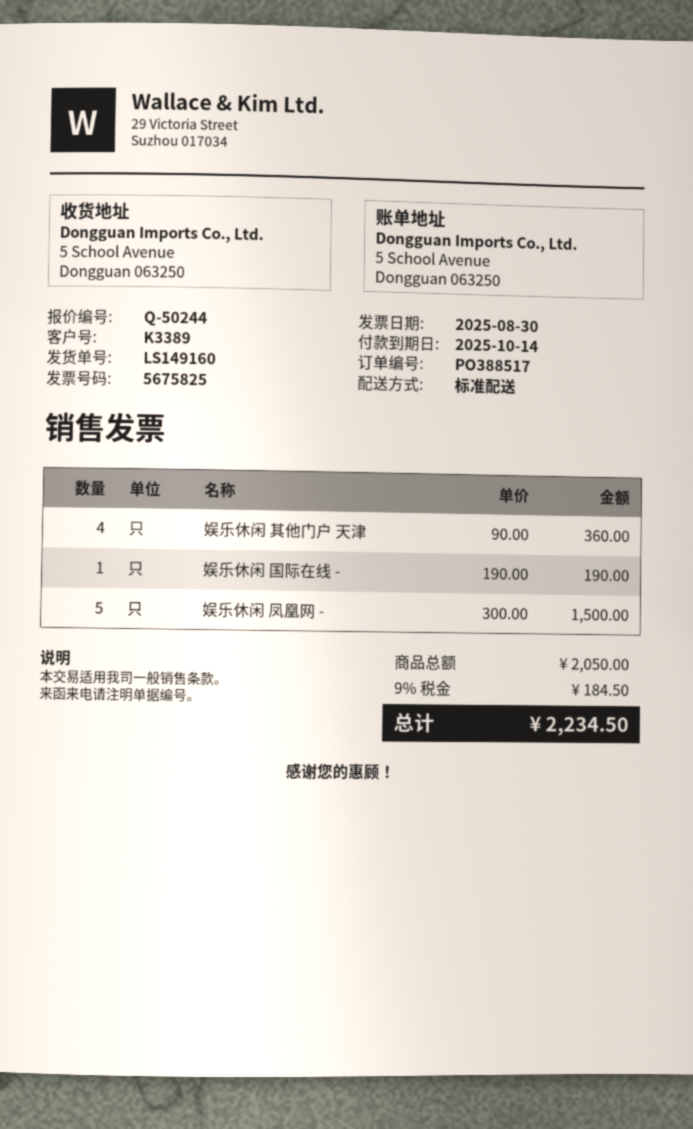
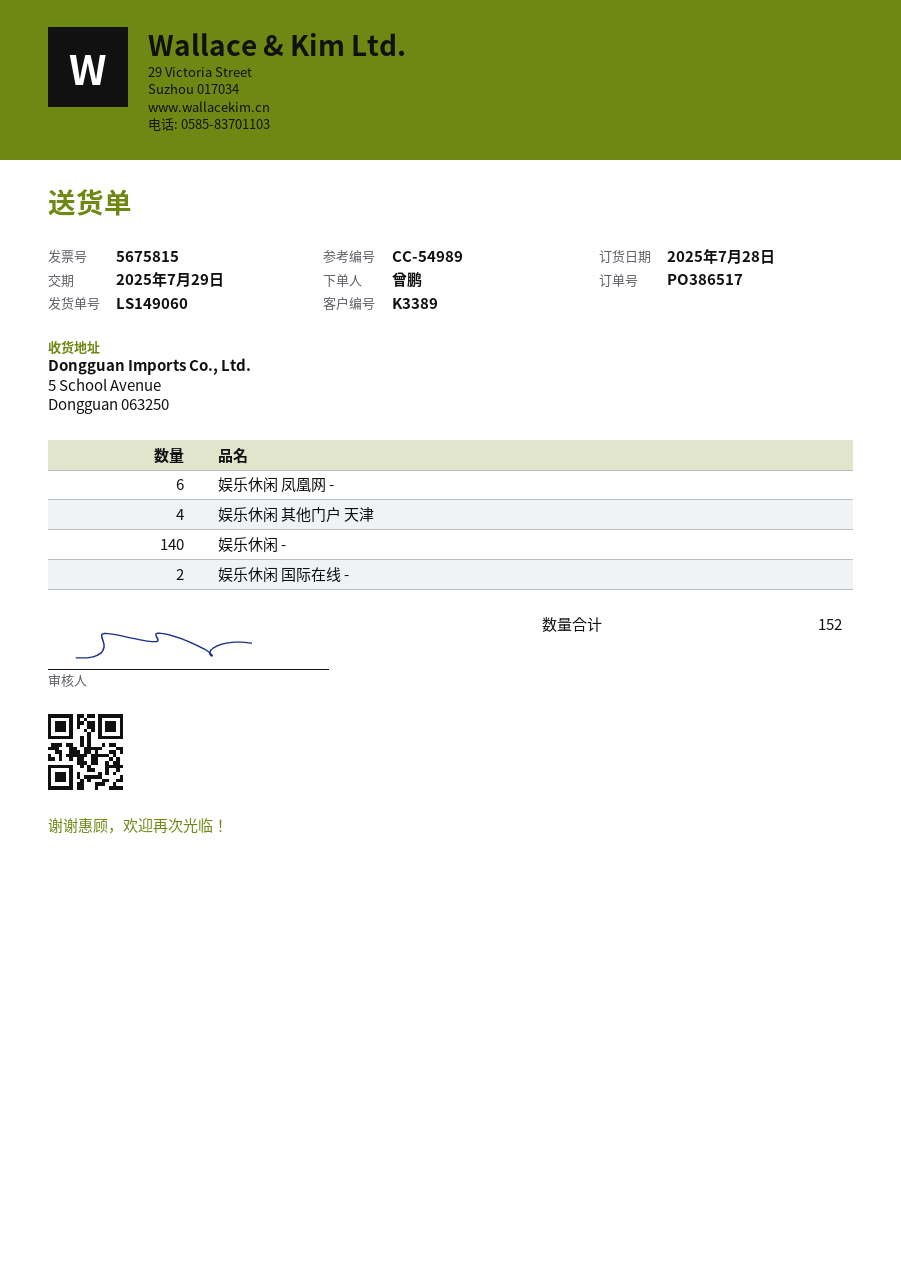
order number: PO388517 -> PO386517
delivery note number: LS149160 -> LS149060
invoice number: 5675825 -> 5675815
娱乐休闲 国际在线 -: 1 -> 2
娱乐休闲 凤凰网 -: 5 -> 6
娱乐休闲 -: none -> 140

